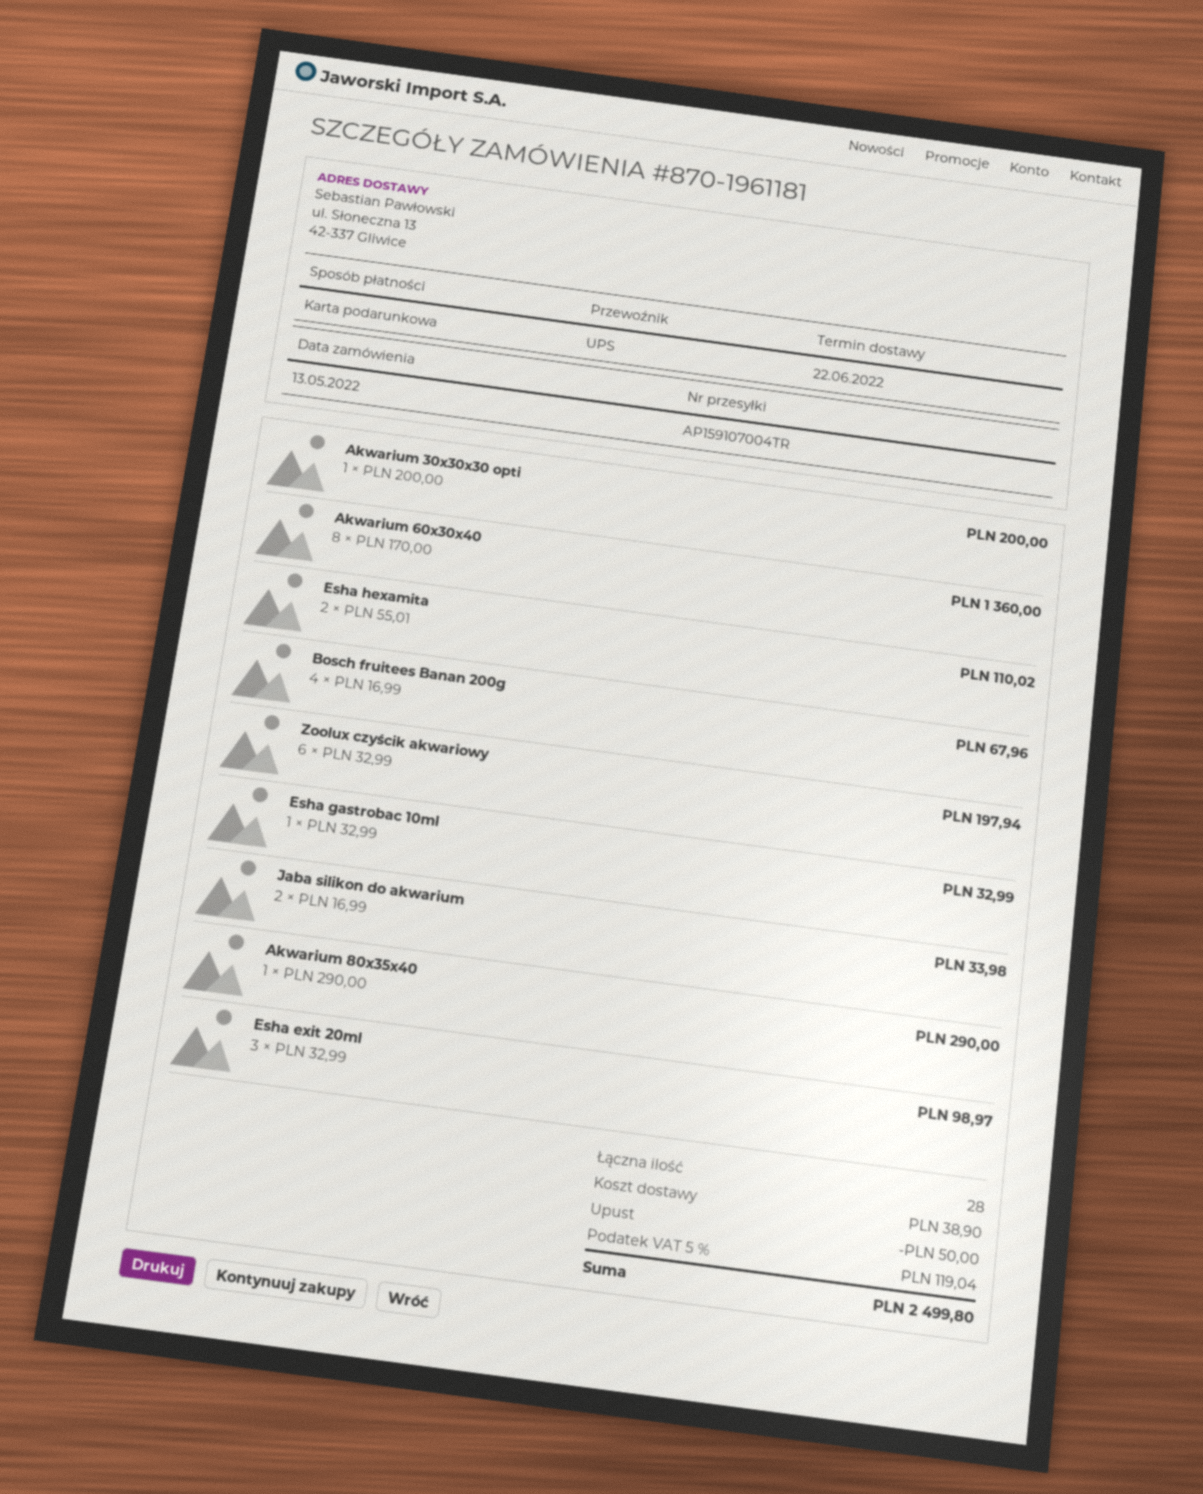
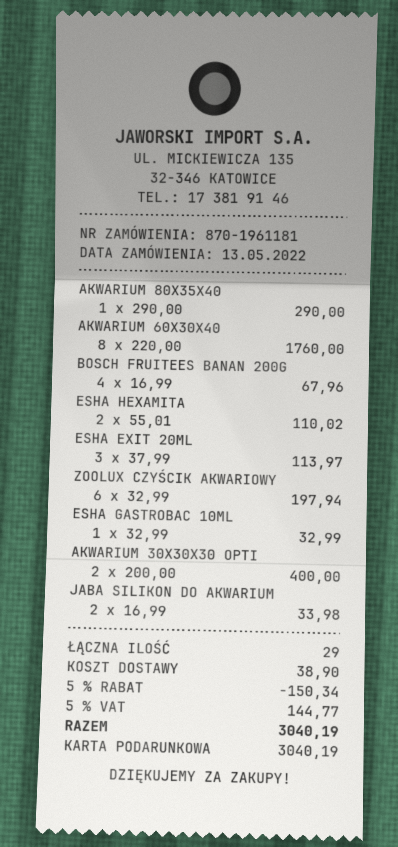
Akwarium 30x30x30 opti: 1 x 200.00 = 200.00 -> 2 x 200.00 = 400.00
Akwarium 60x30x40: 8 x 170.00 = 1360.00 -> 8 x 220.00 = 1760.00
Esha exit 20ml: 3 x 32.99 = 98.97 -> 3 x 37.99 = 113.97
total quantity: 28 -> 29
discount: 50.00 -> 150.34
tax: 5% = 119.04 -> 5% = 144.77
total: 2499.80 -> 3040.19

